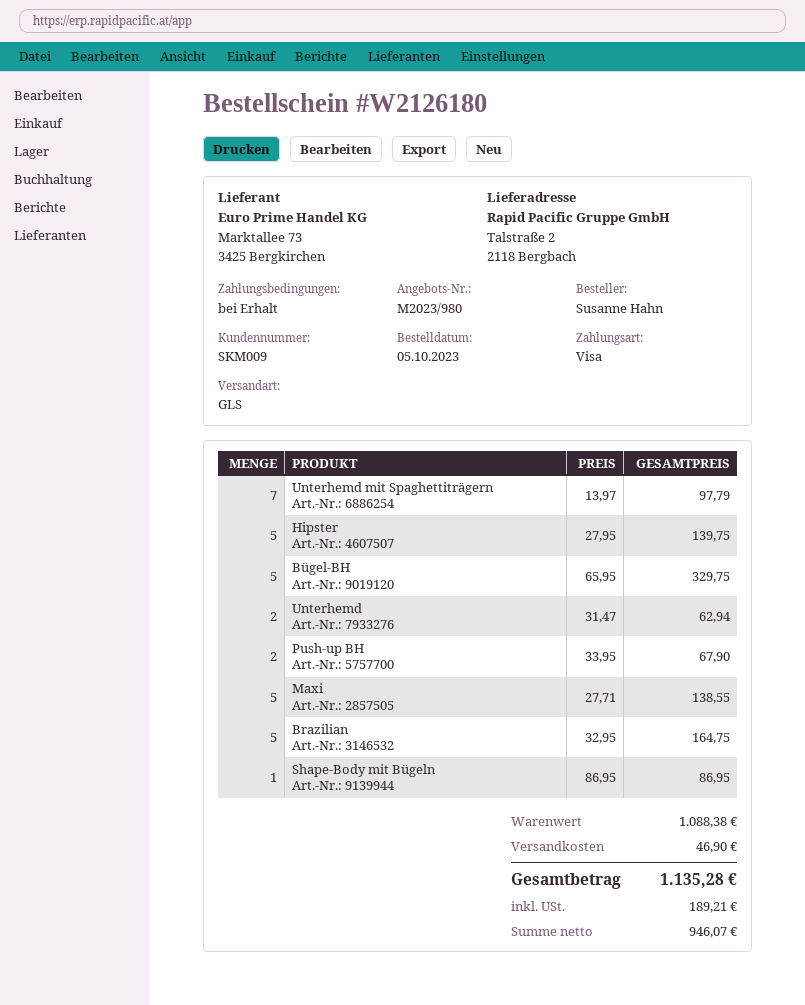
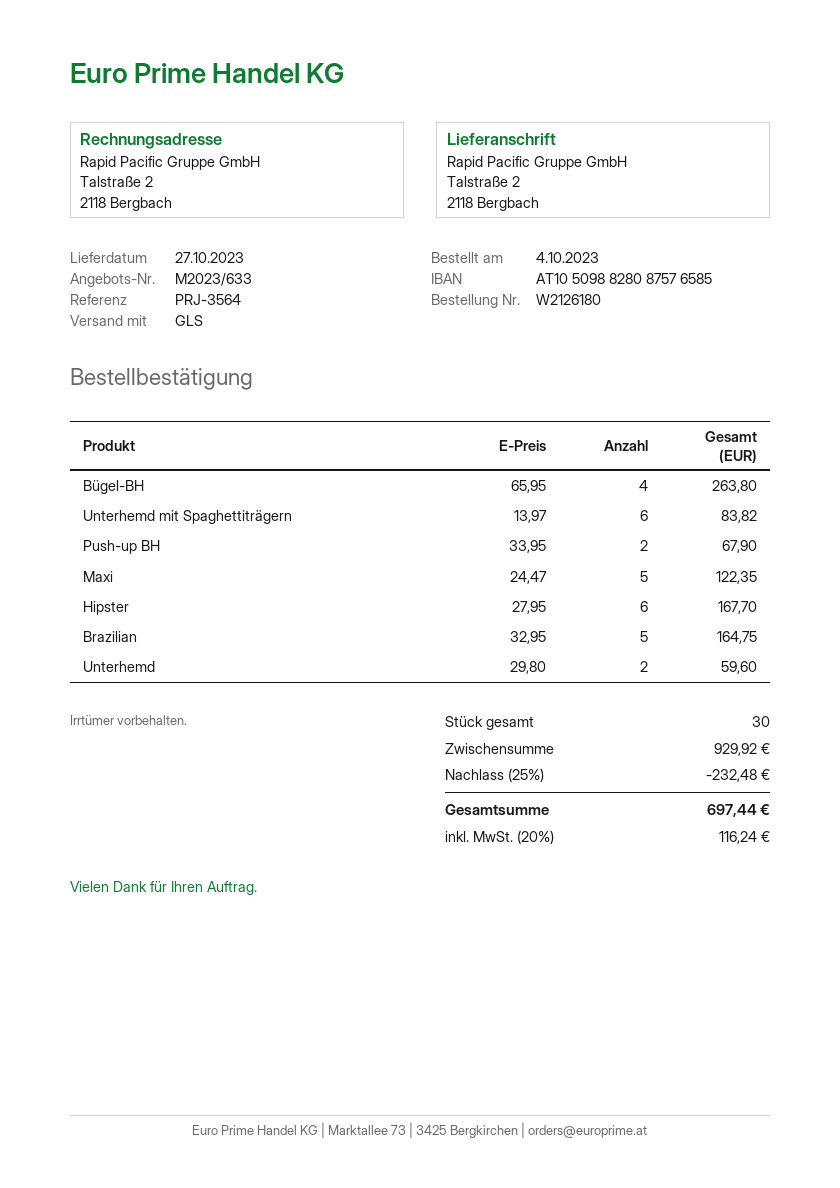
quote number: M2023/980 -> M2023/633
order date: 2023-10-05 -> 2023-10-04
Unterhemd mit Spaghettiträgern: 7 x 13.97 = 97.79 -> 6 x 13.97 = 83.82
Hipster: 5 x 27.95 = 139.75 -> 6 x 27.95 = 167.70
Bügel-BH: 5 x 65.95 = 329.75 -> 4 x 65.95 = 263.80
Unterhemd: 2 x 31.47 = 62.94 -> 2 x 29.80 = 59.60
Maxi: 5 x 27.71 = 138.55 -> 5 x 24.47 = 122.35
Shape-Body mit Bügeln: 1 x 86.95 = 86.95 -> none
subtotal: 1088.38 -> 929.92
discount: none -> 25% = 232.48
shipping: 46.90 -> none
tax: 189.21 -> 116.24
total: 1135.28 -> 697.44

